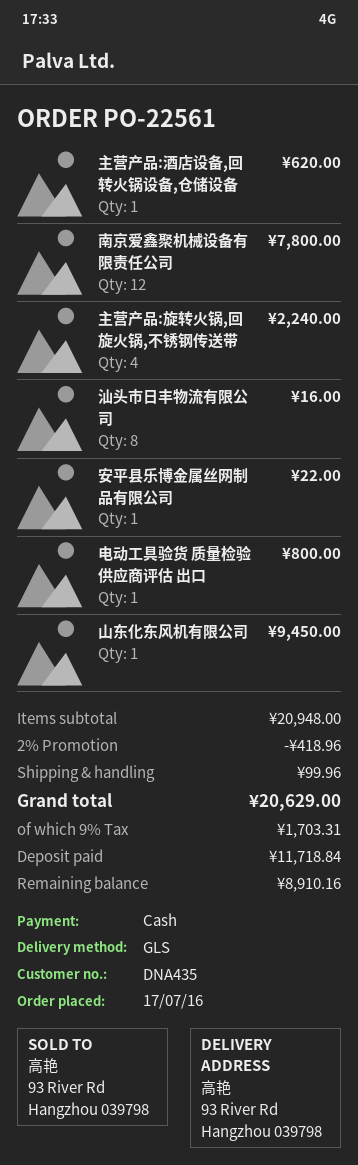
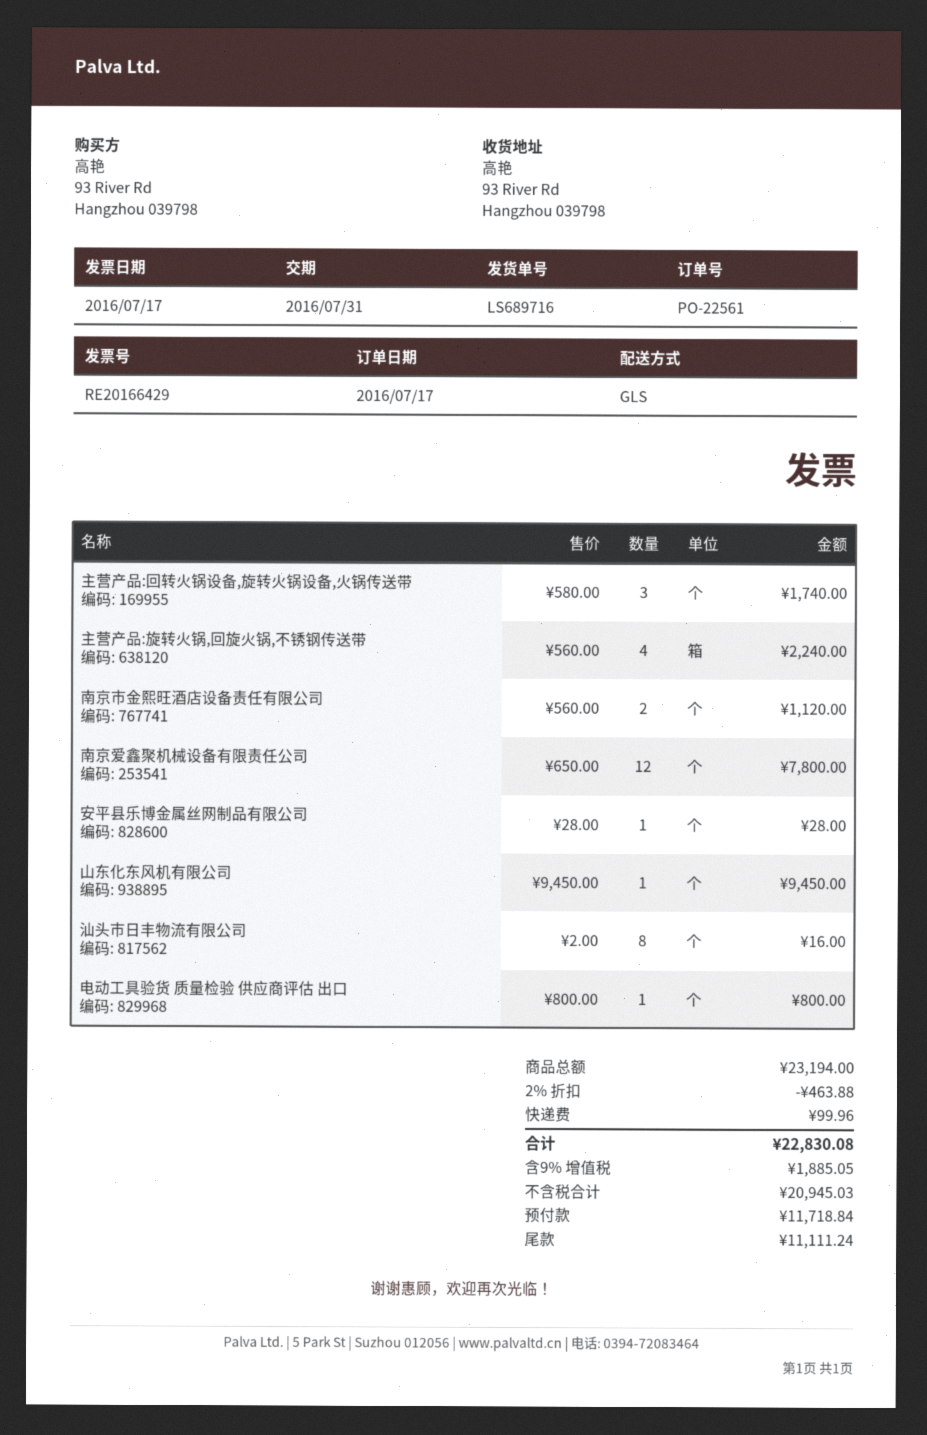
主营产品:酒店设备,回转火锅设备,仓储设备: 1 for 620.00 -> none
安平县乐博金属丝网制品有限公司: 1 for 22.00 -> 1 for 28.00
主营产品:回转火锅设备,旋转火锅设备,火锅传送带: none -> 3 for 1740.00
南京市金熙旺酒店设备责任有限公司: none -> 2 for 1120.00
subtotal: 20948.00 -> 23194.00
discount: 2% = 418.96 -> 2% = 463.88
tax: 9% = 1703.31 -> 9% = 1885.05
total: 20629.00 -> 22830.08
balance: 8910.16 -> 11111.24

